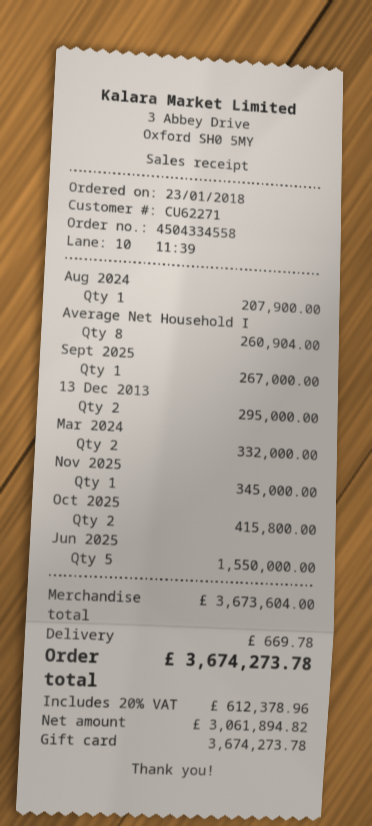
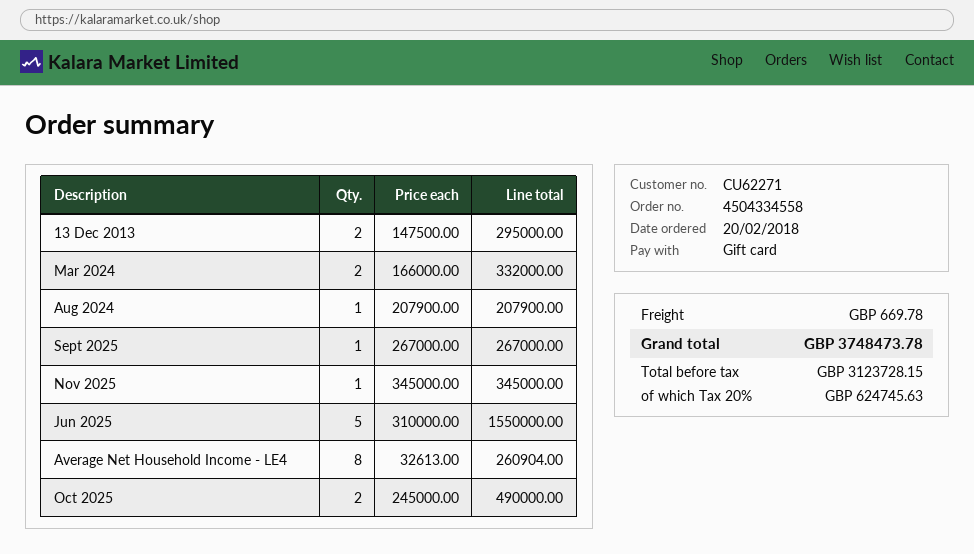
order date: 2018-01-23 -> 2018-02-20
Oct 2025: 2 for 415800.00 -> 2 for 490000.00
net: 3061894.82 -> 3123728.15
tax: 20% = 612378.96 -> 20% = 624745.63
total: 3674273.78 -> 3748473.78

